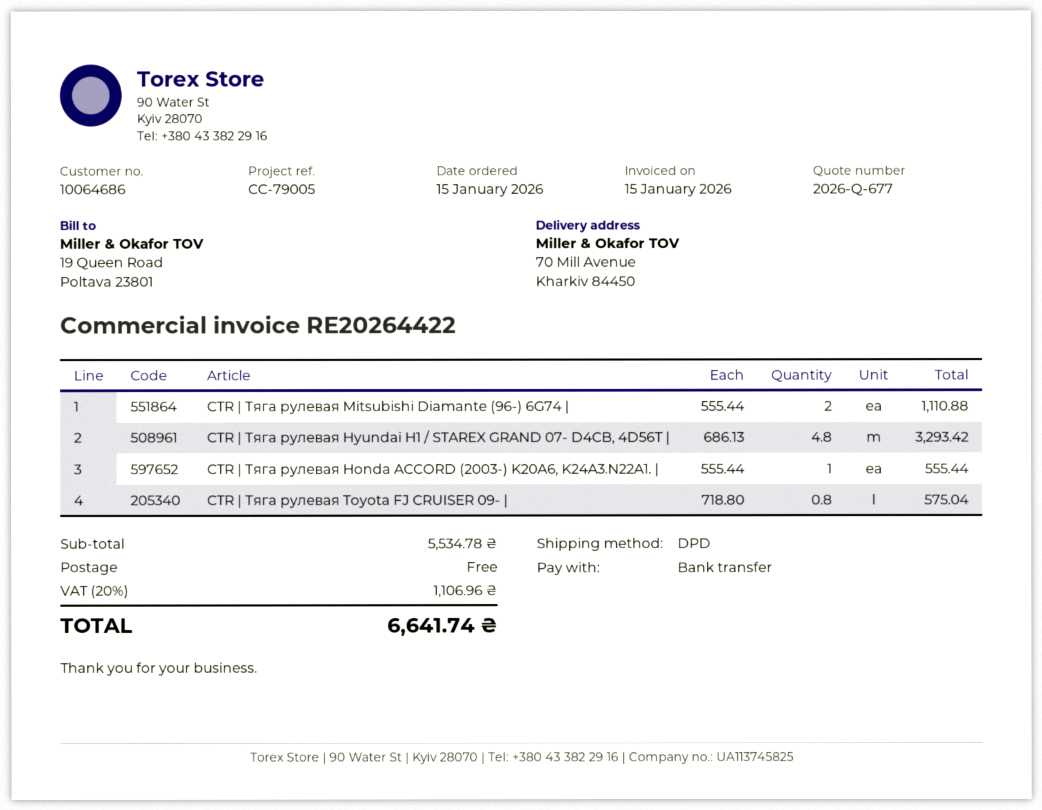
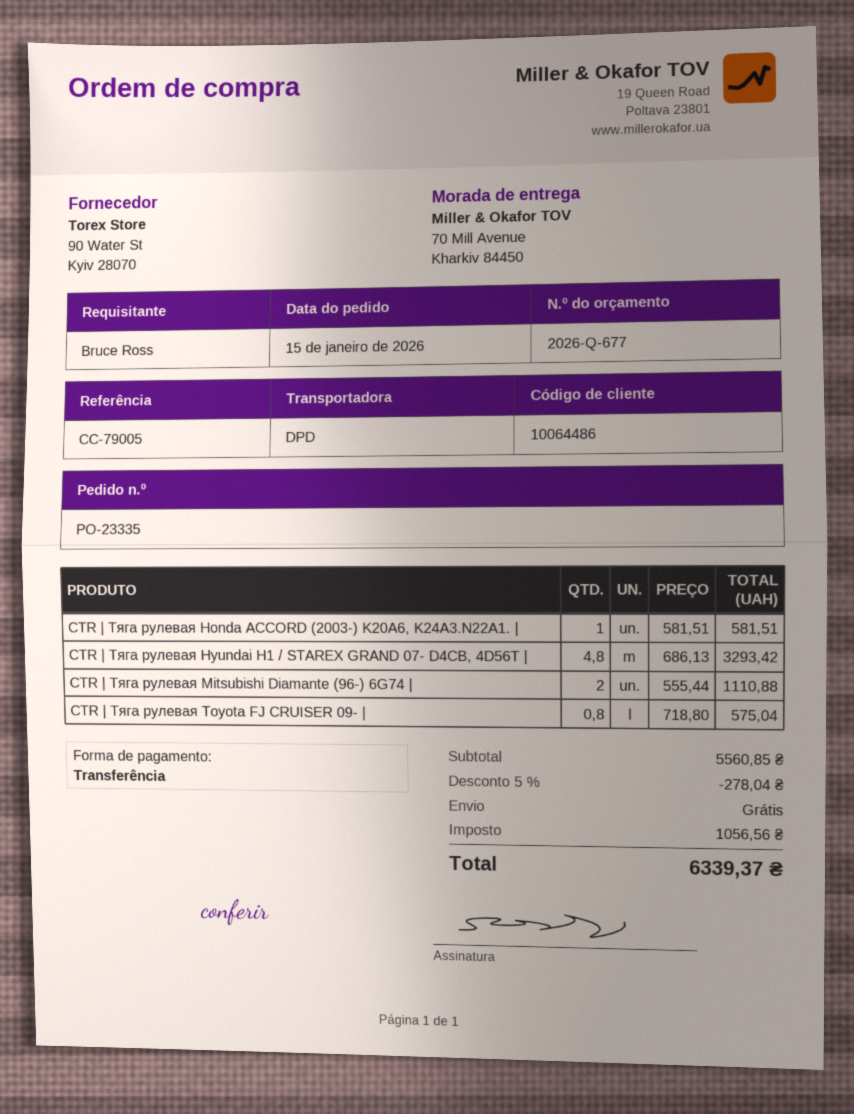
customer number: 10064686 -> 10064486
CTR | Тяга рулевая Honda ACCORD (2003-) K20A6, K24A3.N22A1. |: 1 x 555.44 = 555.44 -> 1 x 581.51 = 581.51
subtotal: 5534.78 -> 5560.85
discount: none -> 5% = 278.04
tax: 1106.96 -> 1056.56
total: 6641.74 -> 6339.37

